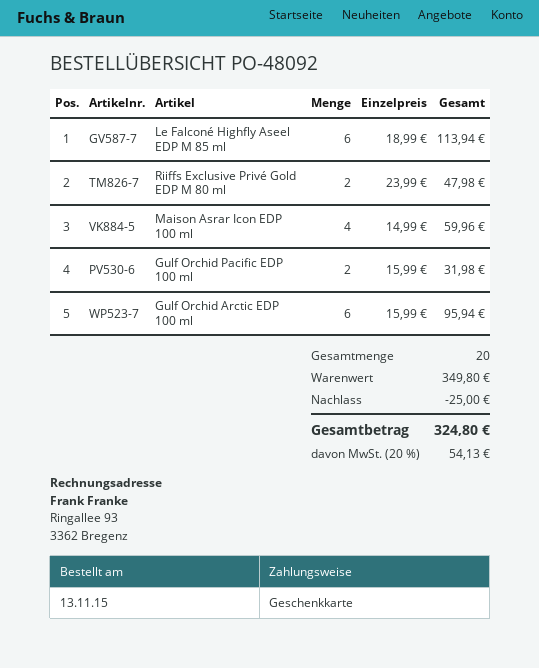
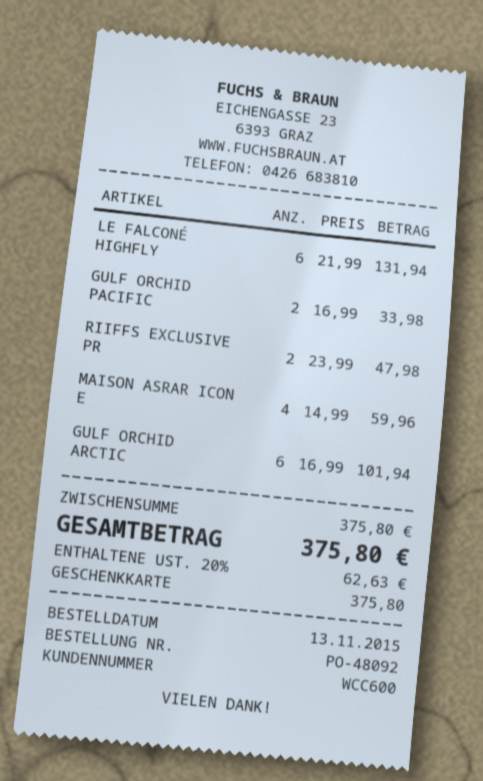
Le Falconé Highfly Aseel EDP M 85 ml: 6 x 18.99 = 113.94 -> 6 x 21.99 = 131.94
Gulf Orchid Pacific EDP 100 ml: 2 x 15.99 = 31.98 -> 2 x 16.99 = 33.98
Gulf Orchid Arctic EDP 100 ml: 6 x 15.99 = 95.94 -> 6 x 16.99 = 101.94
subtotal: 349.80 -> 375.80
discount: 25.00 -> none
tax: 20% = 54.13 -> 20% = 62.63
total: 324.80 -> 375.80

